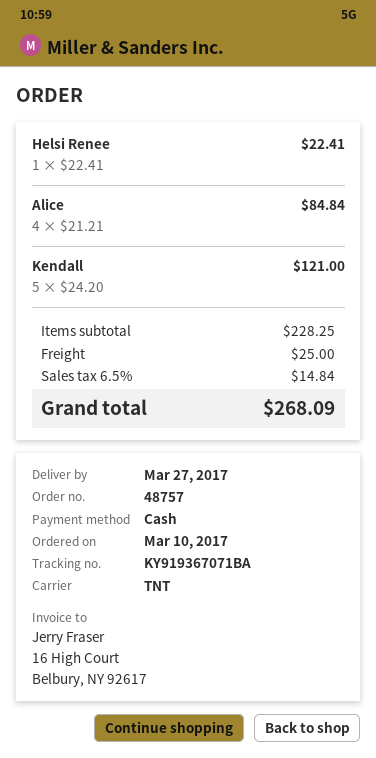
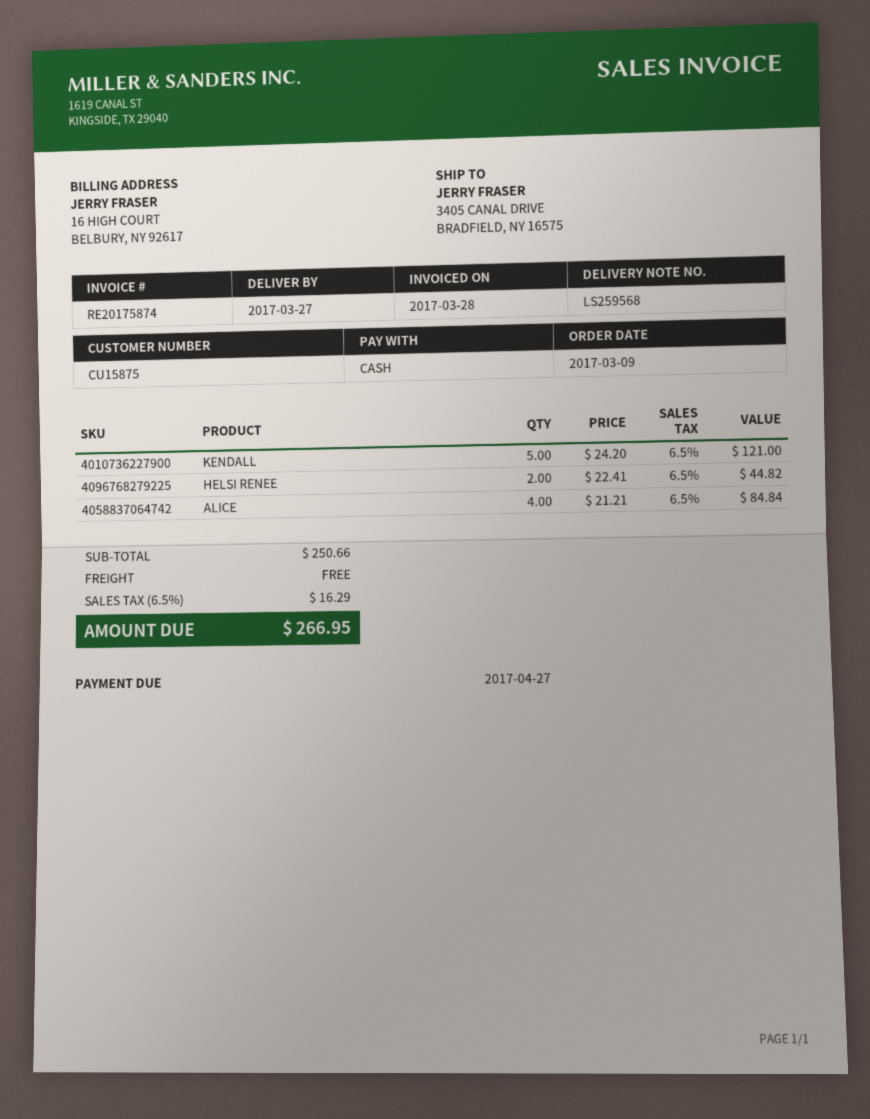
order date: 2017-03-10 -> 2017-03-09
Helsi Renee: 1 x 22.41 = 22.41 -> 2 x 22.41 = 44.82
subtotal: 228.25 -> 250.66
shipping: 25.00 -> 0.00
tax: 6.5% = 14.84 -> 6.5% = 16.29
total: 268.09 -> 266.95

